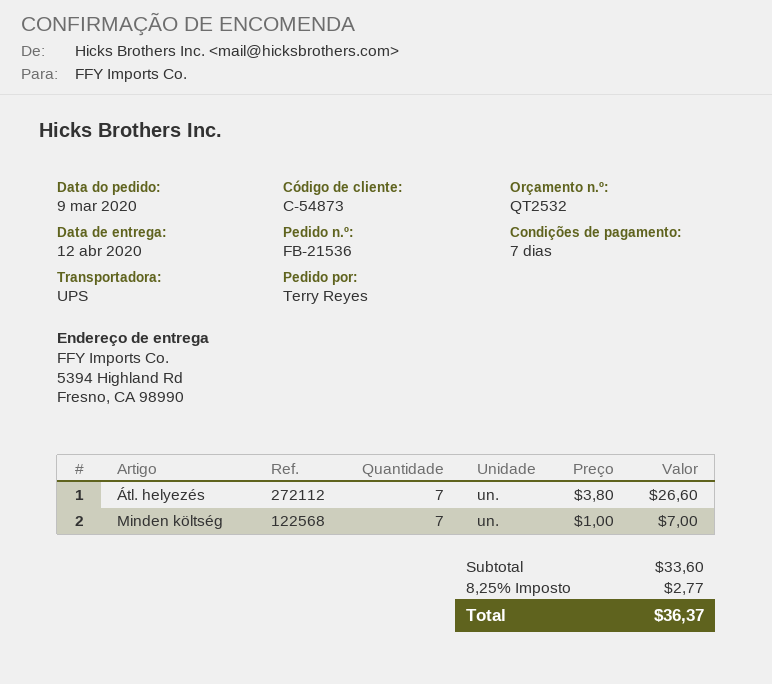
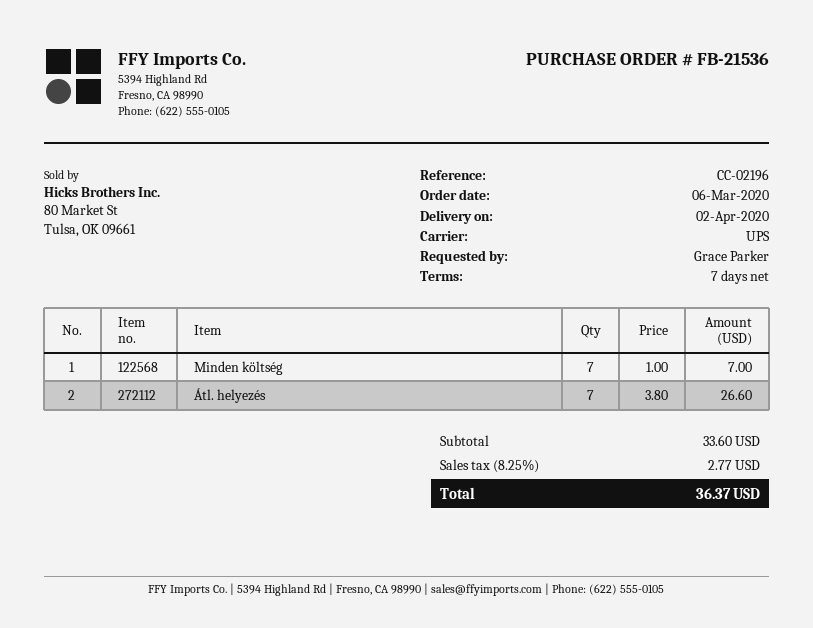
order date: 2020-03-09 -> 2020-03-06
delivery date: 2020-04-12 -> 2020-04-02
ordered by: Terry Reyes -> Grace Parker

